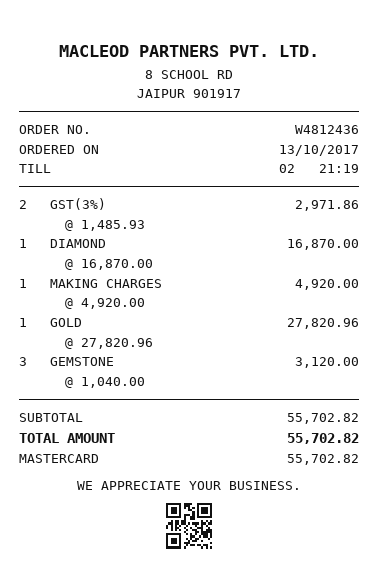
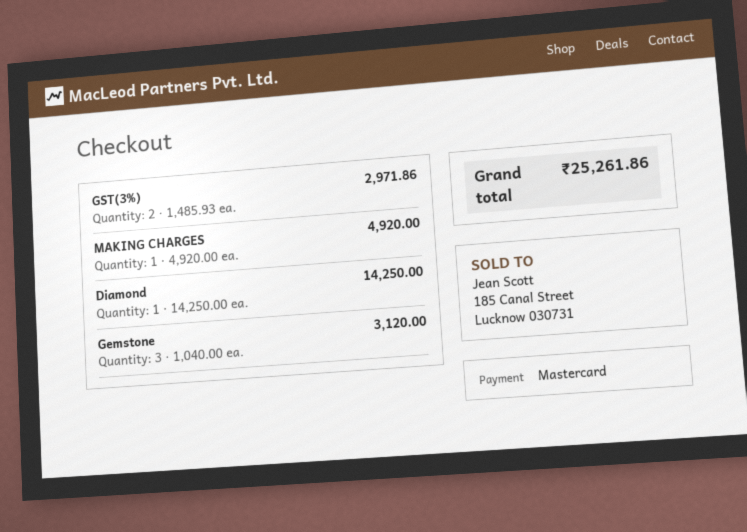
DIAMOND: 1 x 16870.00 = 16870.00 -> 1 x 14250.00 = 14250.00
GOLD: 1 x 27820.96 = 27820.96 -> none
total: 55702.82 -> 25261.86

